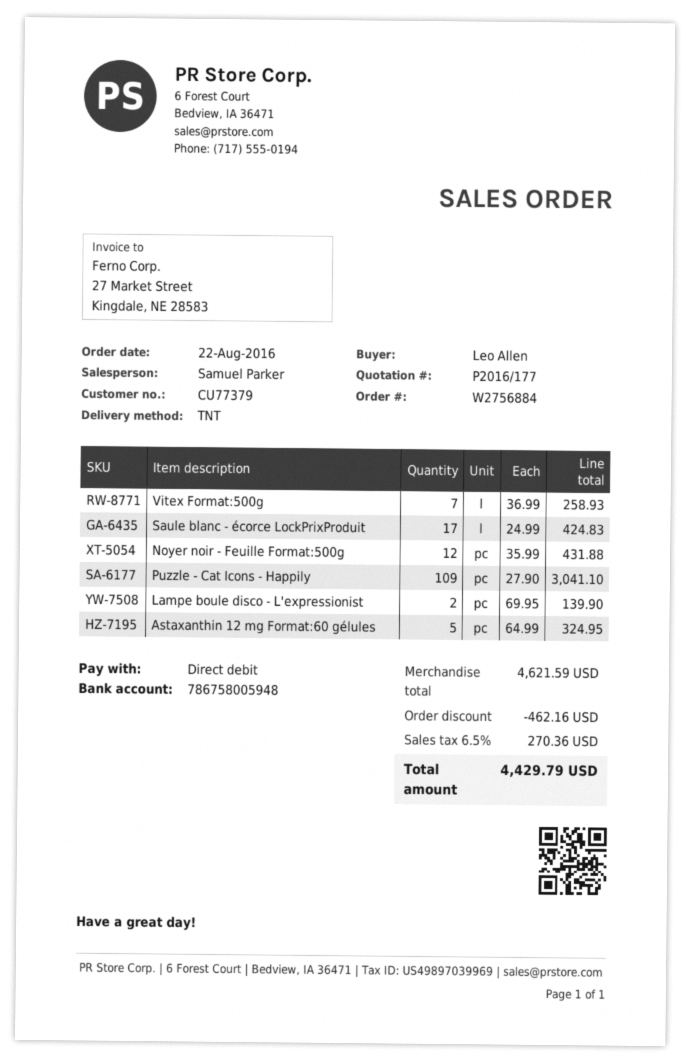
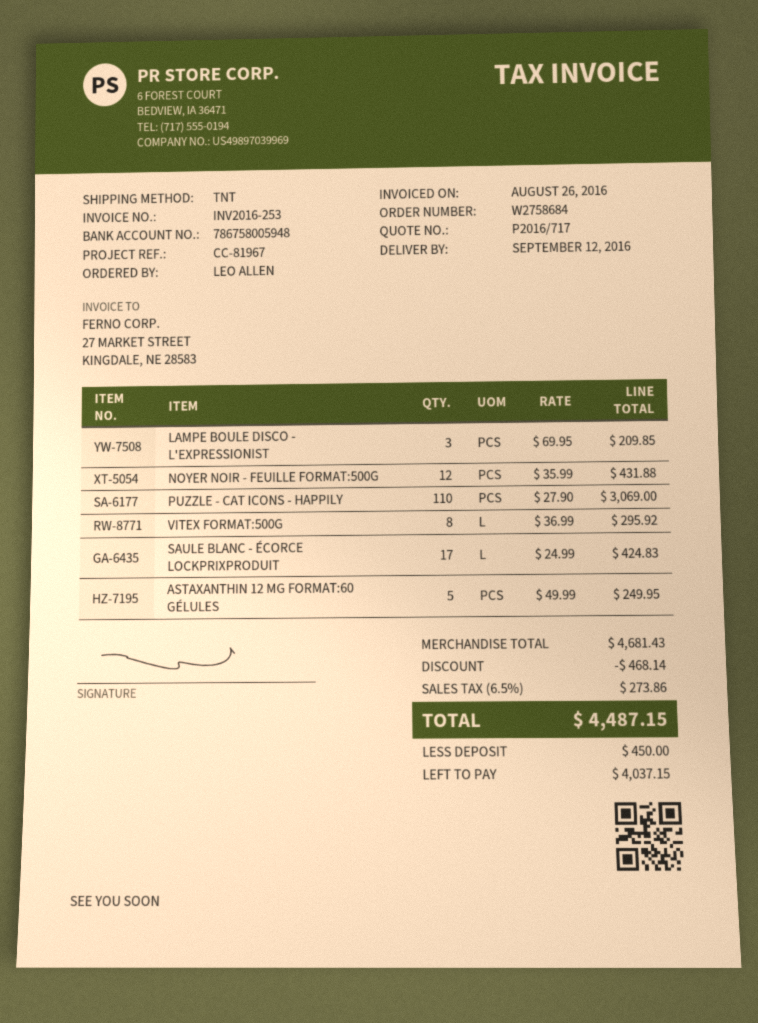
quote number: P2016/177 -> P2016/717
order number: W2756884 -> W2758684
Vitex Format:500g: 7 x 36.99 = 258.93 -> 8 x 36.99 = 295.92
Puzzle - Cat Icons - Happily: 109 x 27.90 = 3041.10 -> 110 x 27.90 = 3069.00
Lampe boule disco - L'expressionist: 2 x 69.95 = 139.90 -> 3 x 69.95 = 209.85
Astaxanthin 12 mg Format:60 gélules: 5 x 64.99 = 324.95 -> 5 x 49.99 = 249.95
subtotal: 4621.59 -> 4681.43
discount: 462.16 -> 468.14
tax: 6.5% = 270.36 -> 6.5% = 273.86
total: 4429.79 -> 4487.15

